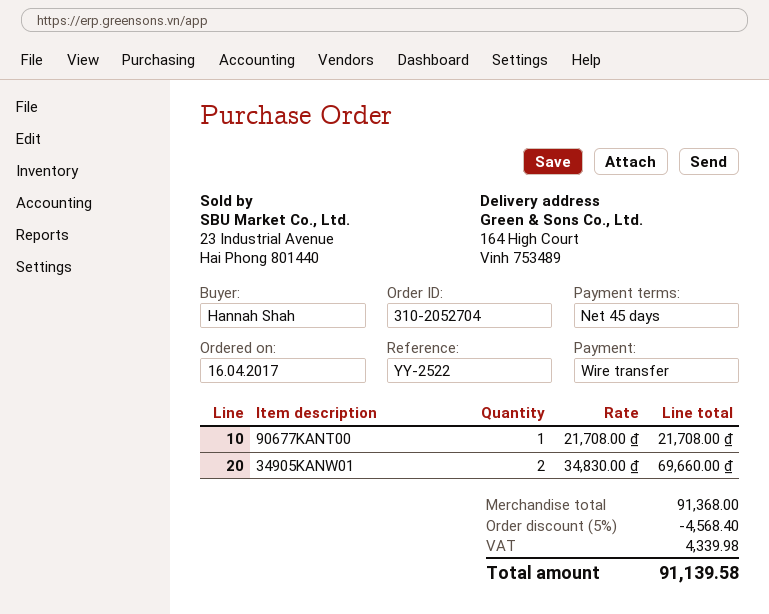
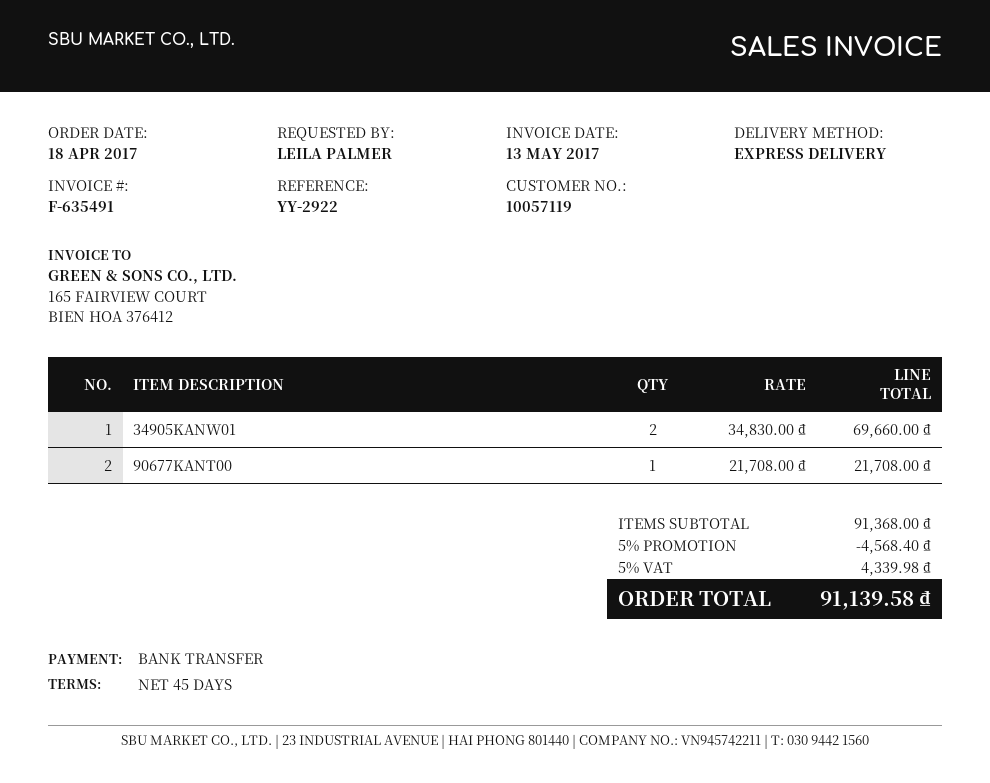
order date: 2017-04-16 -> 2017-04-18
reference: YY-2522 -> YY-2922
ordered by: Hannah Shah -> LEILA PALMER

